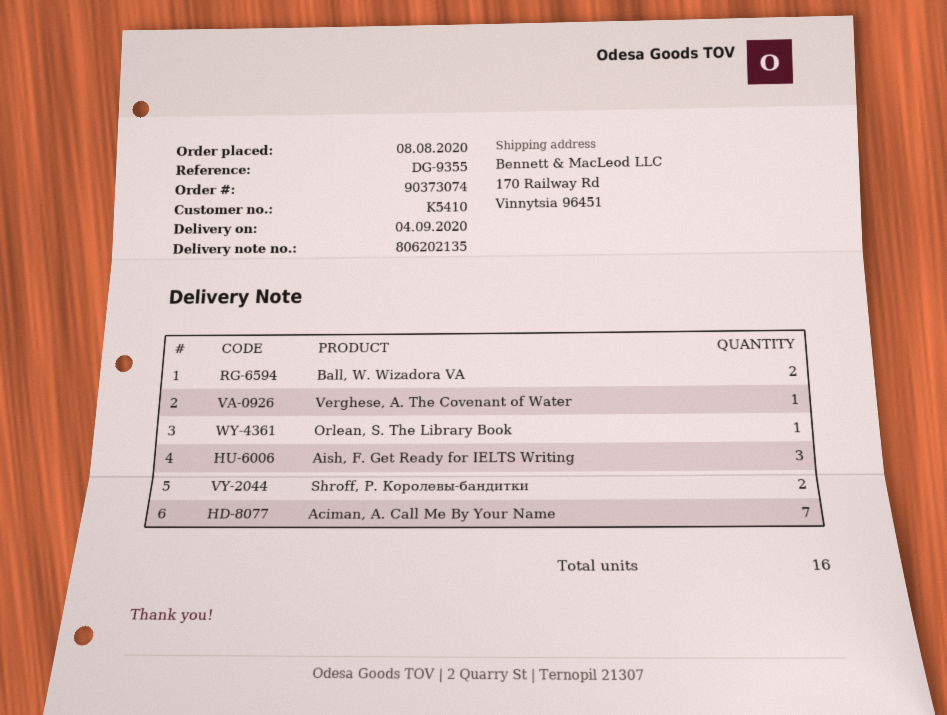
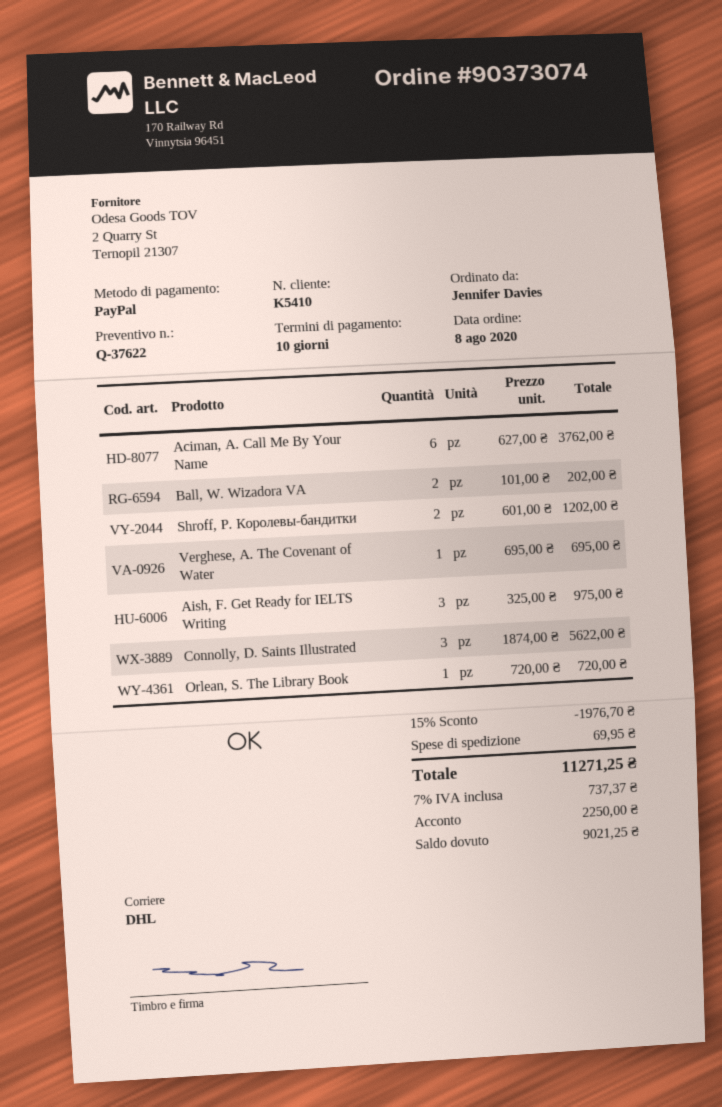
Aciman, A. Call Me By Your Name: 7 -> 6
Connolly, D. Saints Illustrated: none -> 3

